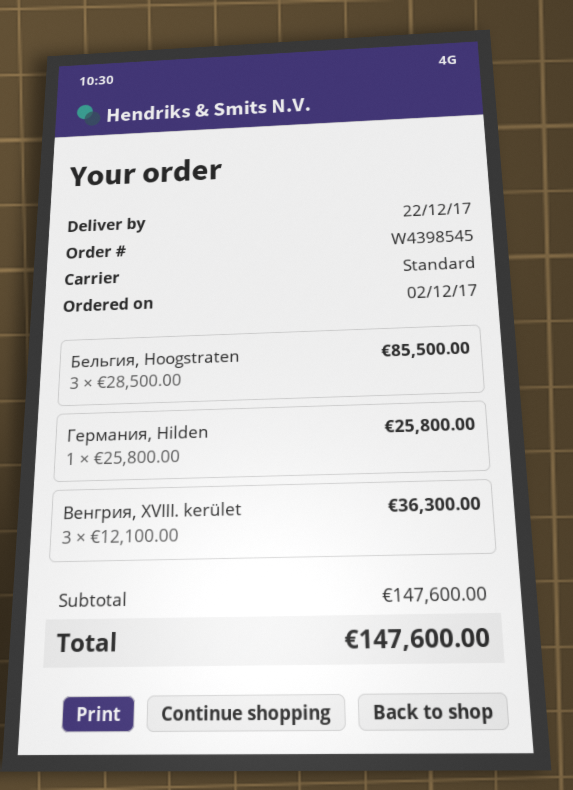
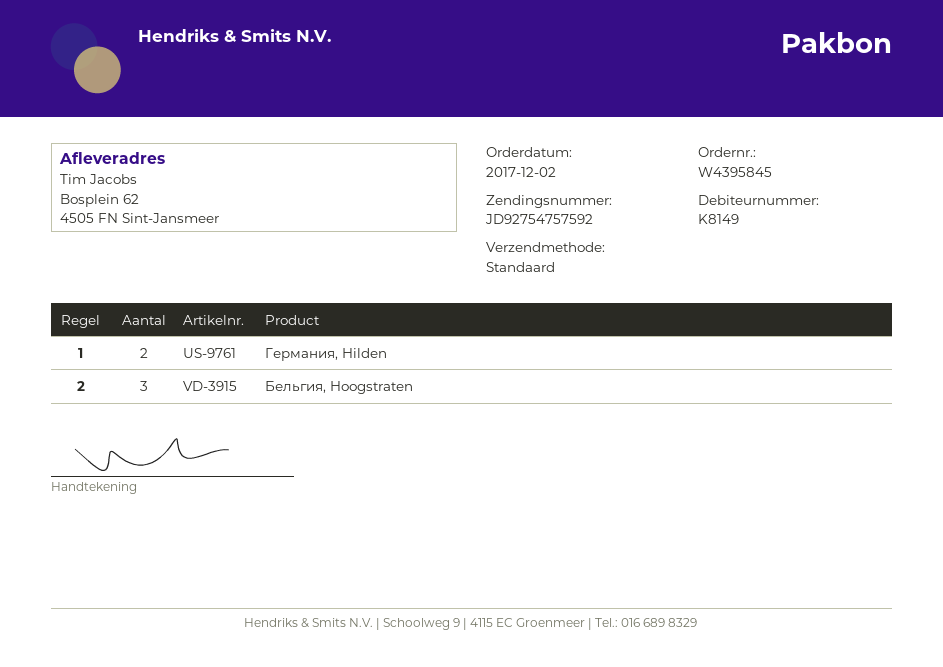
order number: W4398545 -> W4395845
Германия, Hilden: 1 -> 2
Венгрия, XVIII. kerület: 3 -> none

